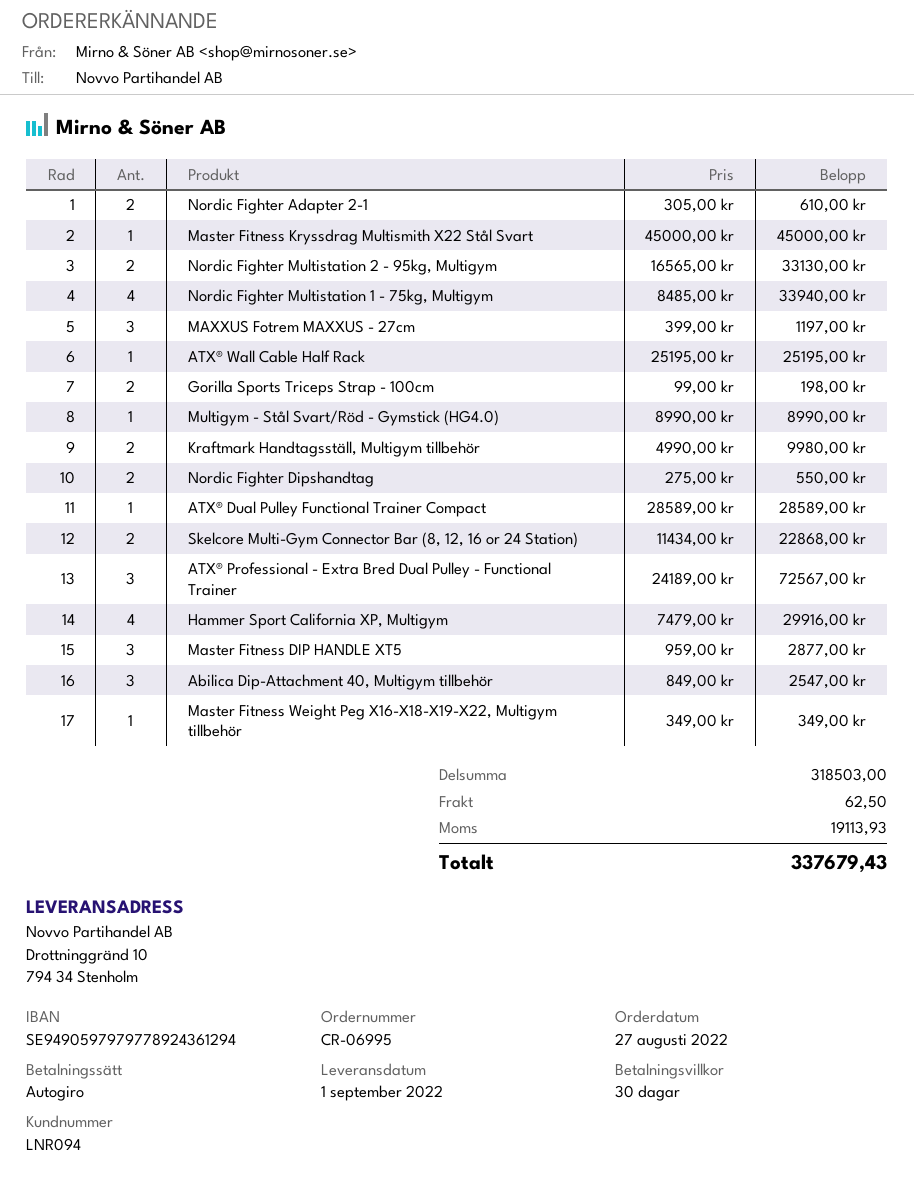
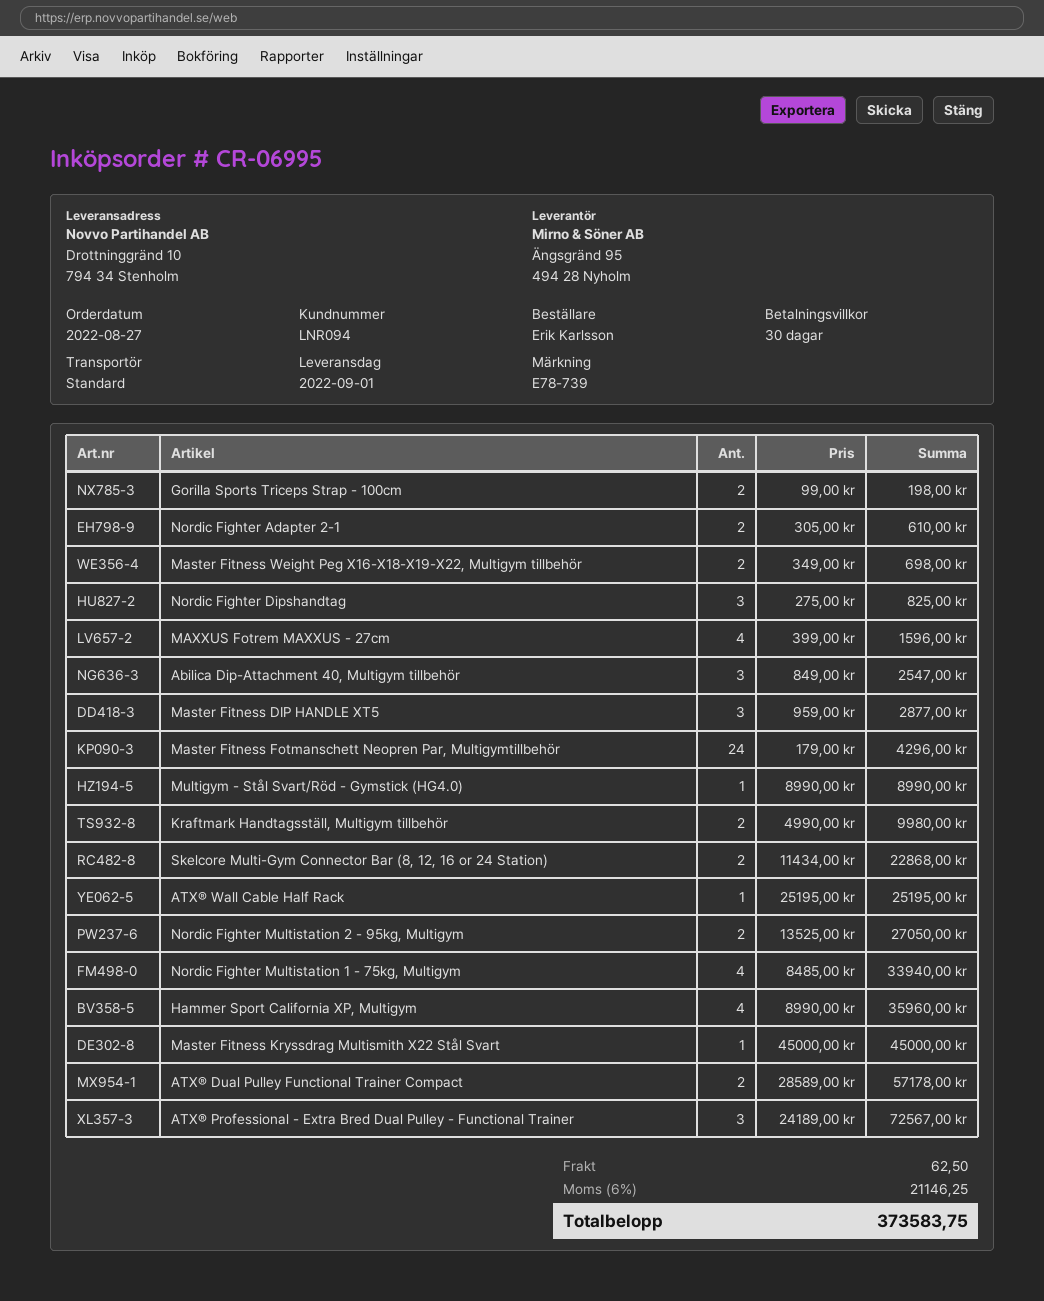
Nordic Fighter Multistation 2 - 95kg, Multigym: 2 x 16565.00 = 33130.00 -> 2 x 13525.00 = 27050.00
MAXXUS Fotrem MAXXUS - 27cm: 3 x 399.00 = 1197.00 -> 4 x 399.00 = 1596.00
Nordic Fighter Dipshandtag: 2 x 275.00 = 550.00 -> 3 x 275.00 = 825.00
ATX® Dual Pulley Functional Trainer Compact: 1 x 28589.00 = 28589.00 -> 2 x 28589.00 = 57178.00
Hammer Sport California XP, Multigym: 4 x 7479.00 = 29916.00 -> 4 x 8990.00 = 35960.00
Master Fitness Weight Peg X16-X18-X19-X22, Multigym tillbehör: 1 x 349.00 = 349.00 -> 2 x 349.00 = 698.00
Master Fitness Fotmanschett Neopren Par, Multigymtillbehör: none -> 24 x 179.00 = 4296.00
tax: 19113.93 -> 21146.25
total: 337679.43 -> 373583.75

